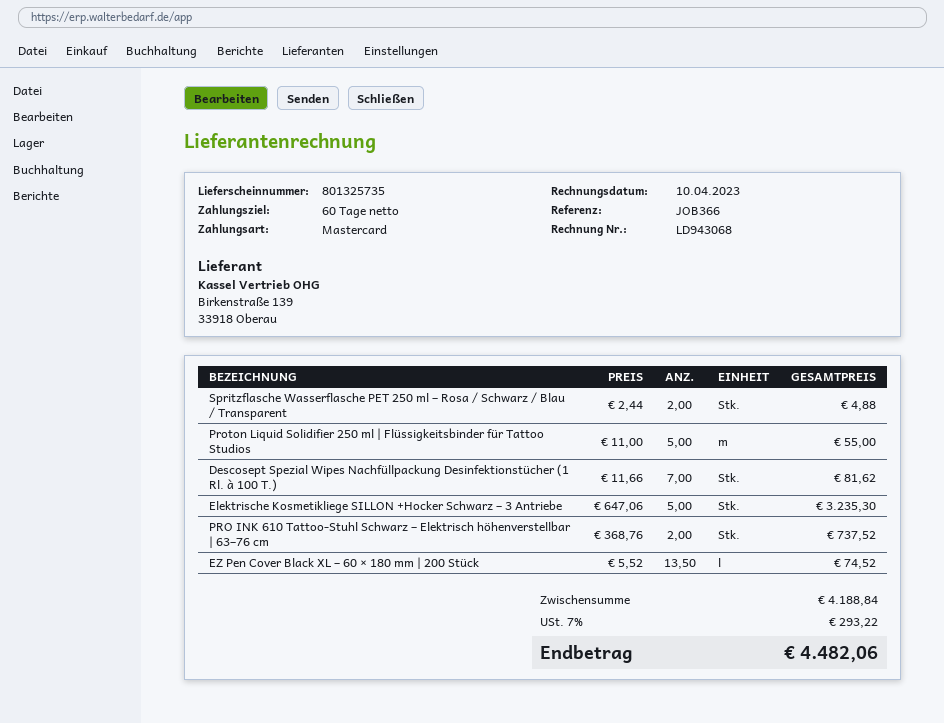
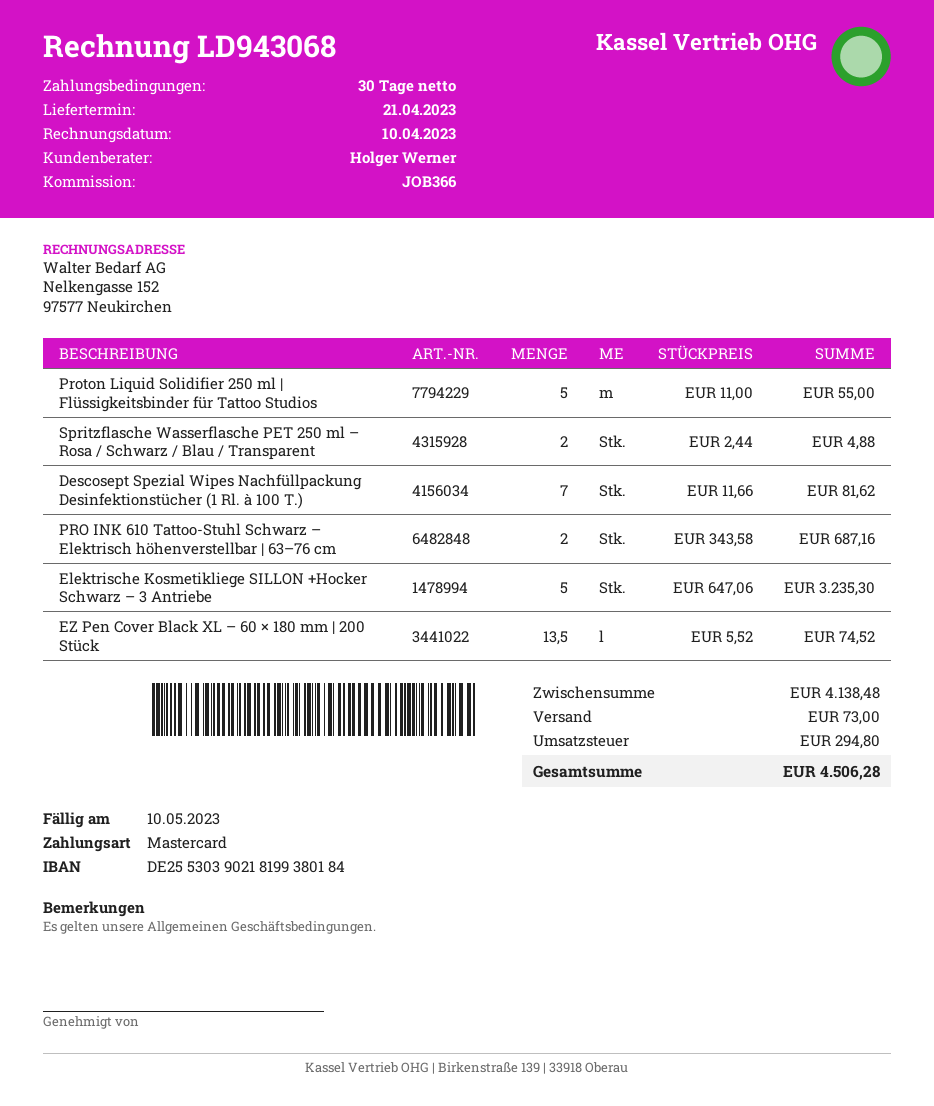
payment terms: 60 days -> 30 days
PRO INK 610 Tattoo-Stuhl Schwarz – Elektrisch höhenverstellbar | 63–76 cm: 2 x 368.76 = 737.52 -> 2 x 343.58 = 687.16
subtotal: 4188.84 -> 4138.48
shipping: none -> 73.00
tax: 293.22 -> 294.80
total: 4482.06 -> 4506.28

